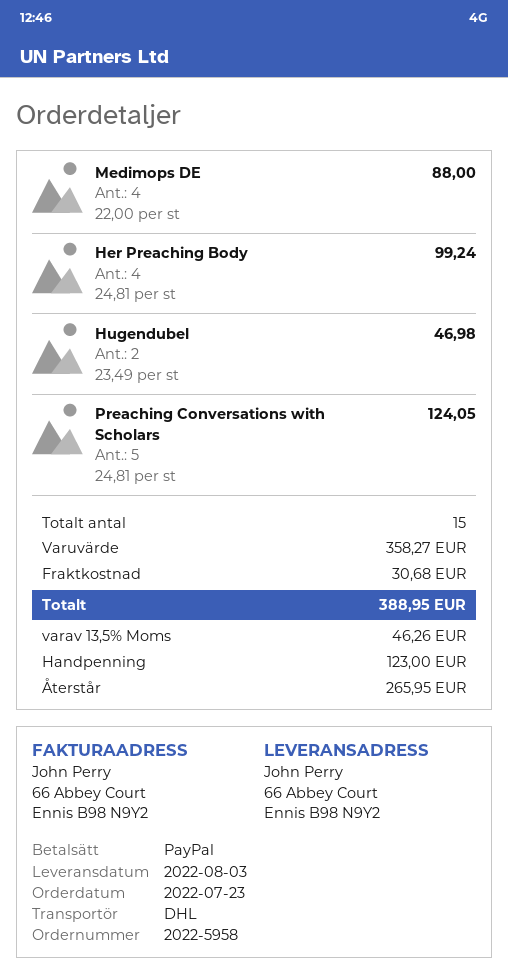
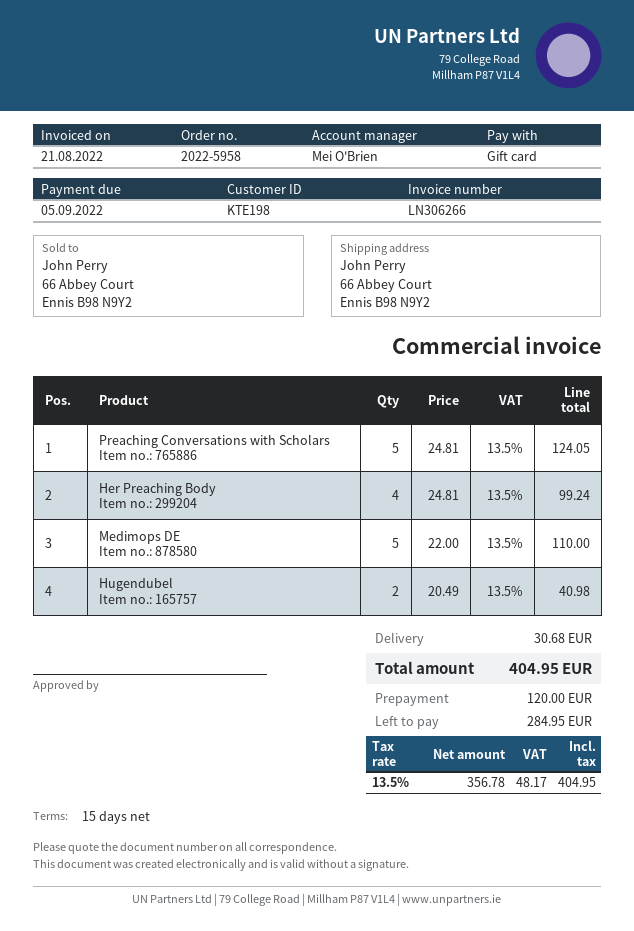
payment method: PayPal -> gift card
Medimops DE: 4 x 22.00 = 88.00 -> 5 x 22.00 = 110.00
Hugendubel: 2 x 23.49 = 46.98 -> 2 x 20.49 = 40.98
tax: 13.5% = 46.26 -> 13.5% = 48.17
total: 388.95 -> 404.95
deposit: 123.00 -> 120.00
balance: 265.95 -> 284.95

